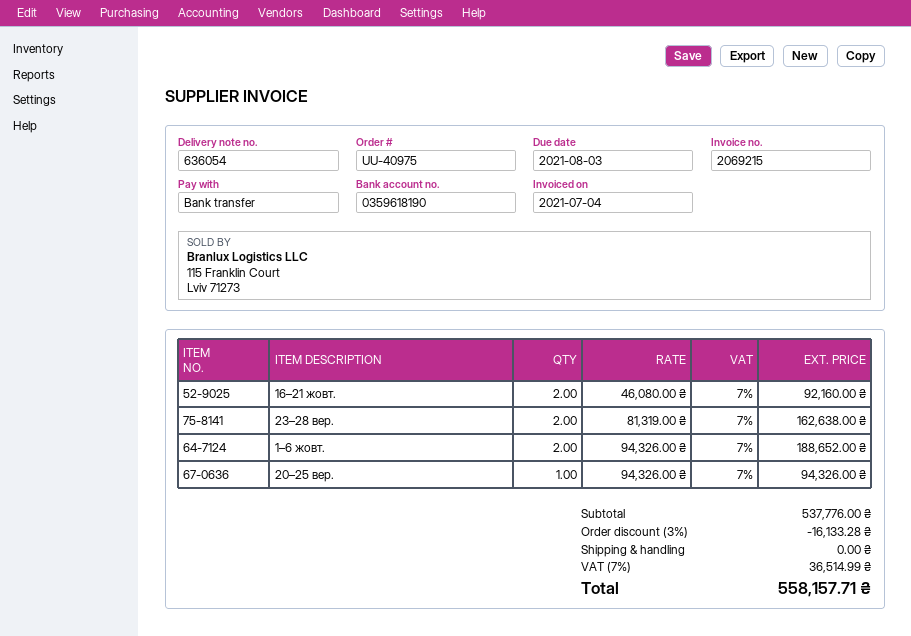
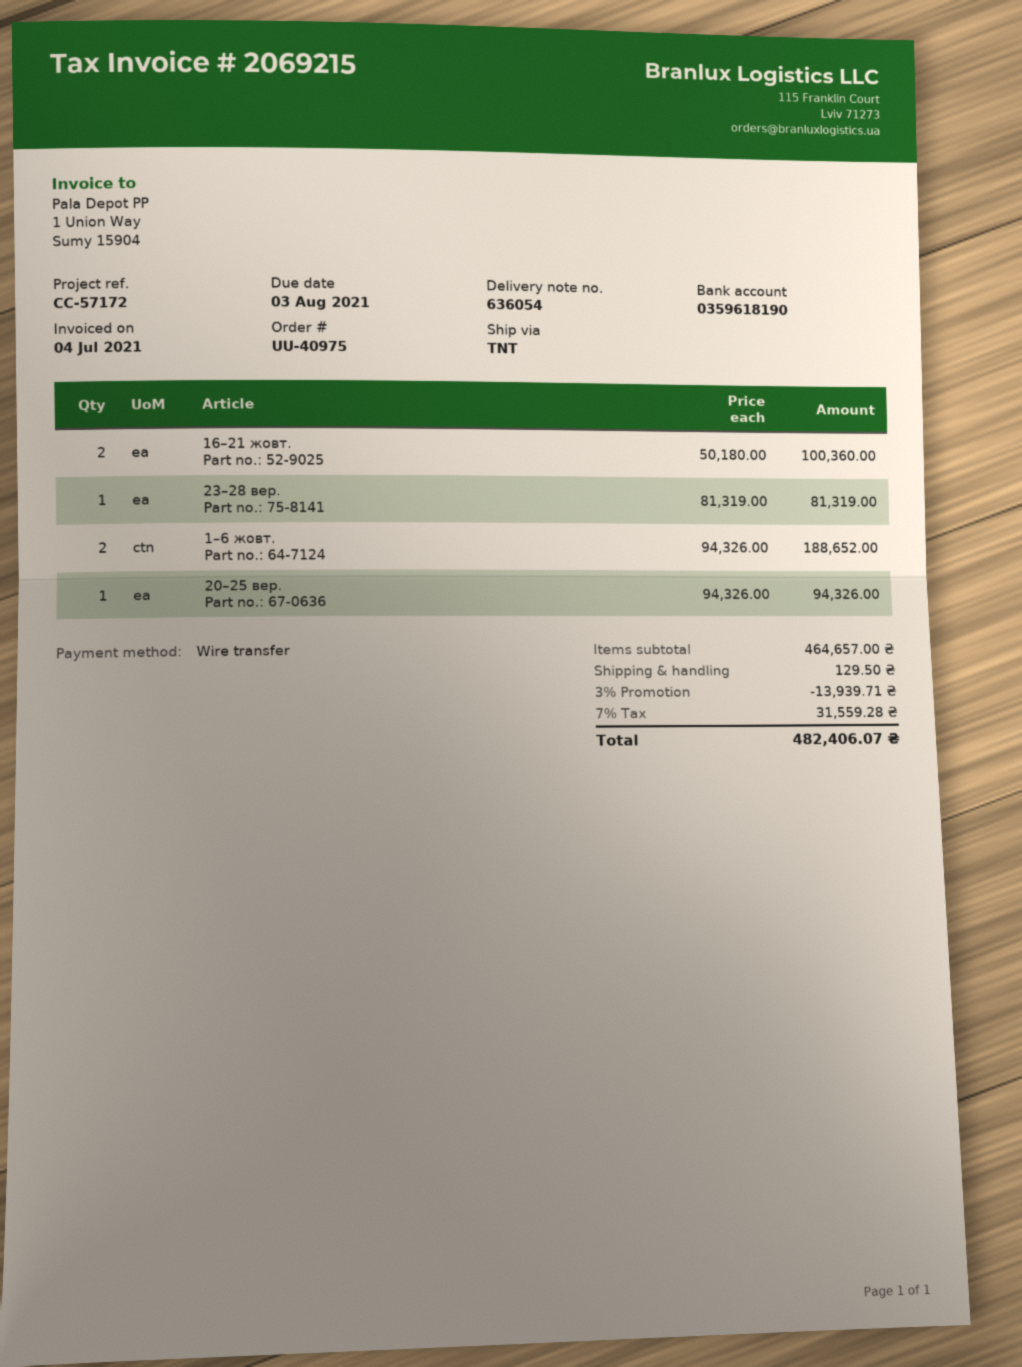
16–21 жовт.: 2 x 46080.00 = 92160.00 -> 2 x 50180.00 = 100360.00
23–28 вер.: 2 x 81319.00 = 162638.00 -> 1 x 81319.00 = 81319.00
subtotal: 537776.00 -> 464657.00
discount: 3% = 16133.28 -> 3% = 13939.71
shipping: 0.00 -> 129.50
tax: 7% = 36514.99 -> 7% = 31559.28
total: 558157.71 -> 482406.07

